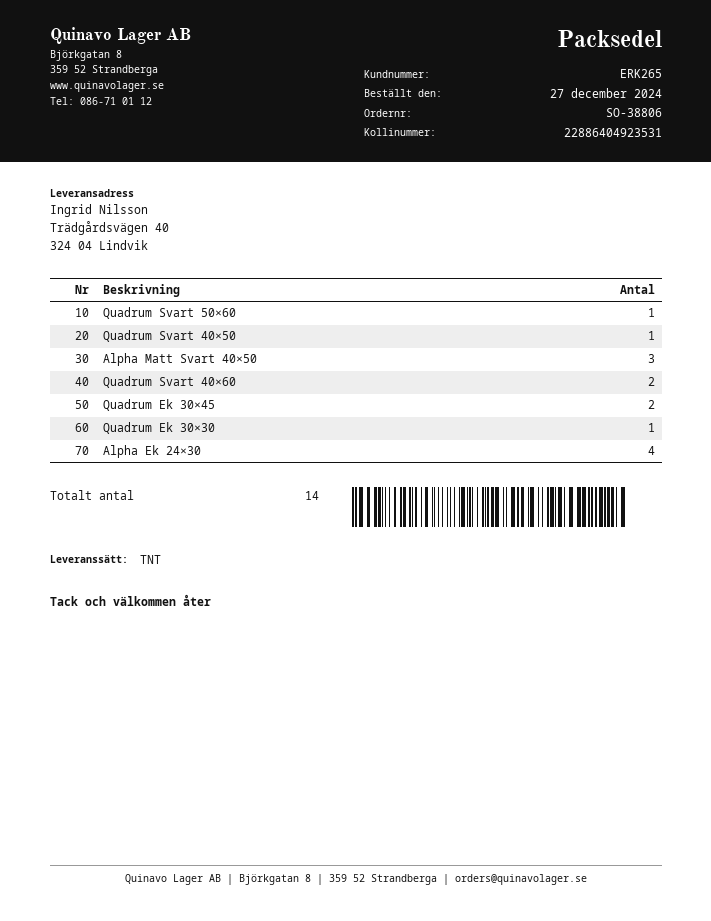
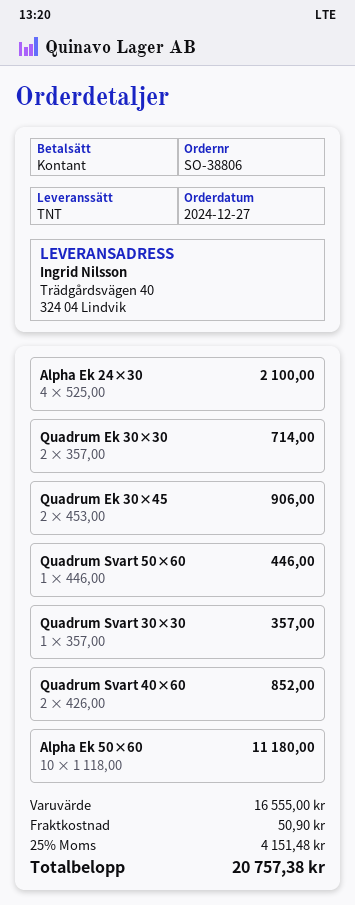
Quadrum Svart 40×50: 1 -> none
Alpha Matt Svart 40×50: 3 -> none
Quadrum Ek 30×30: 1 -> 2
Quadrum Svart 30×30: none -> 1
Alpha Ek 50×60: none -> 10

